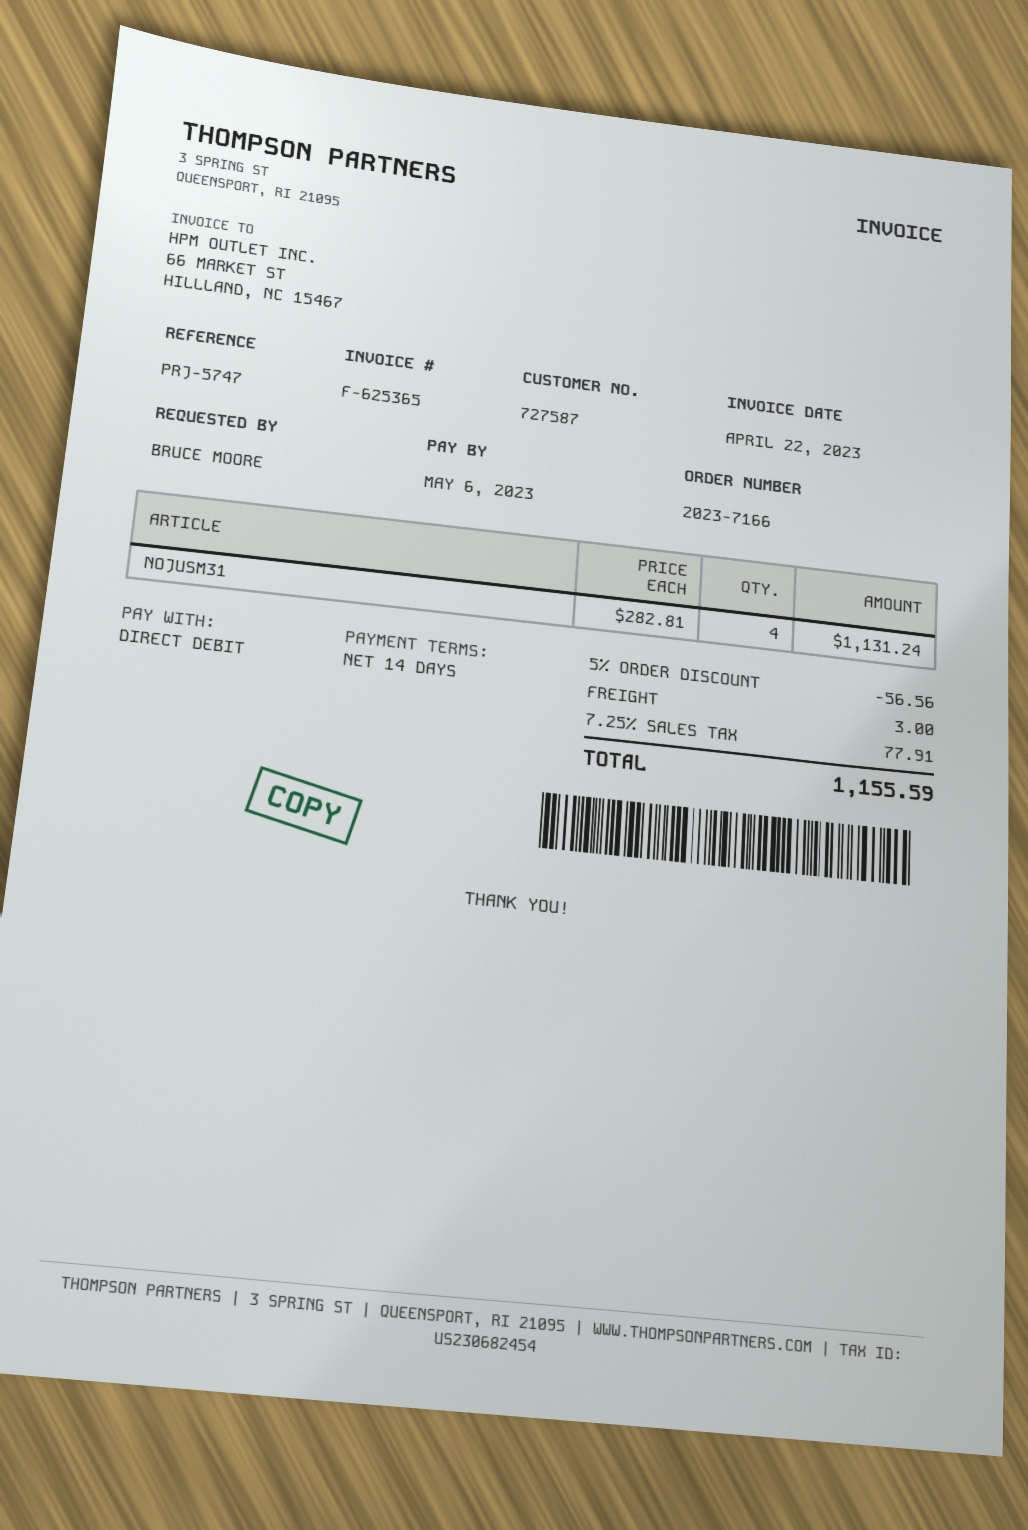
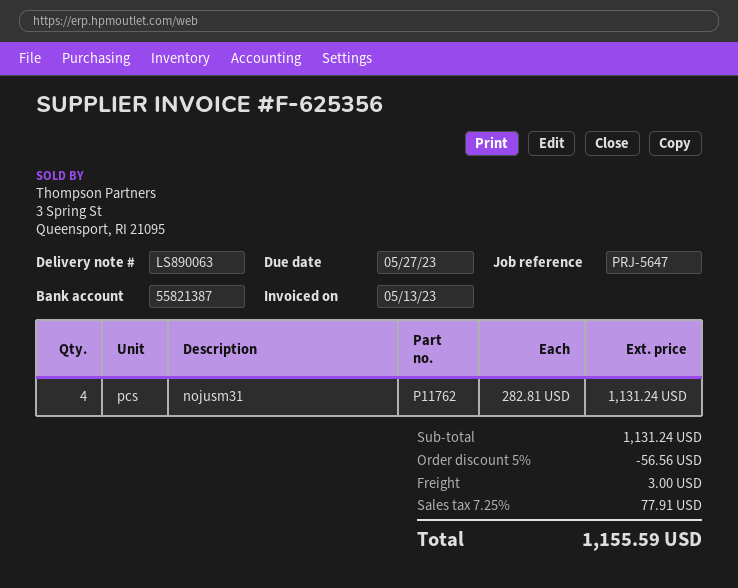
invoice number: F-625365 -> F-625356
invoice date: 2023-04-22 -> 2023-05-13
due date: 2023-05-06 -> 2023-05-27
reference: PRJ-5747 -> PRJ-5647

